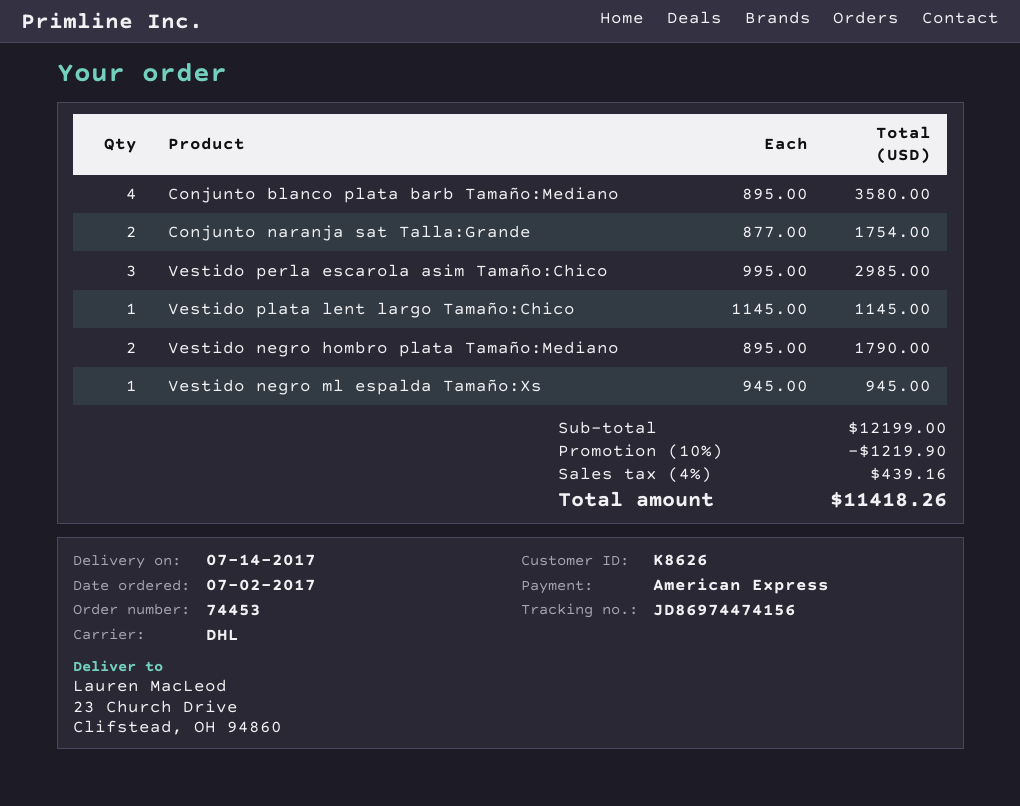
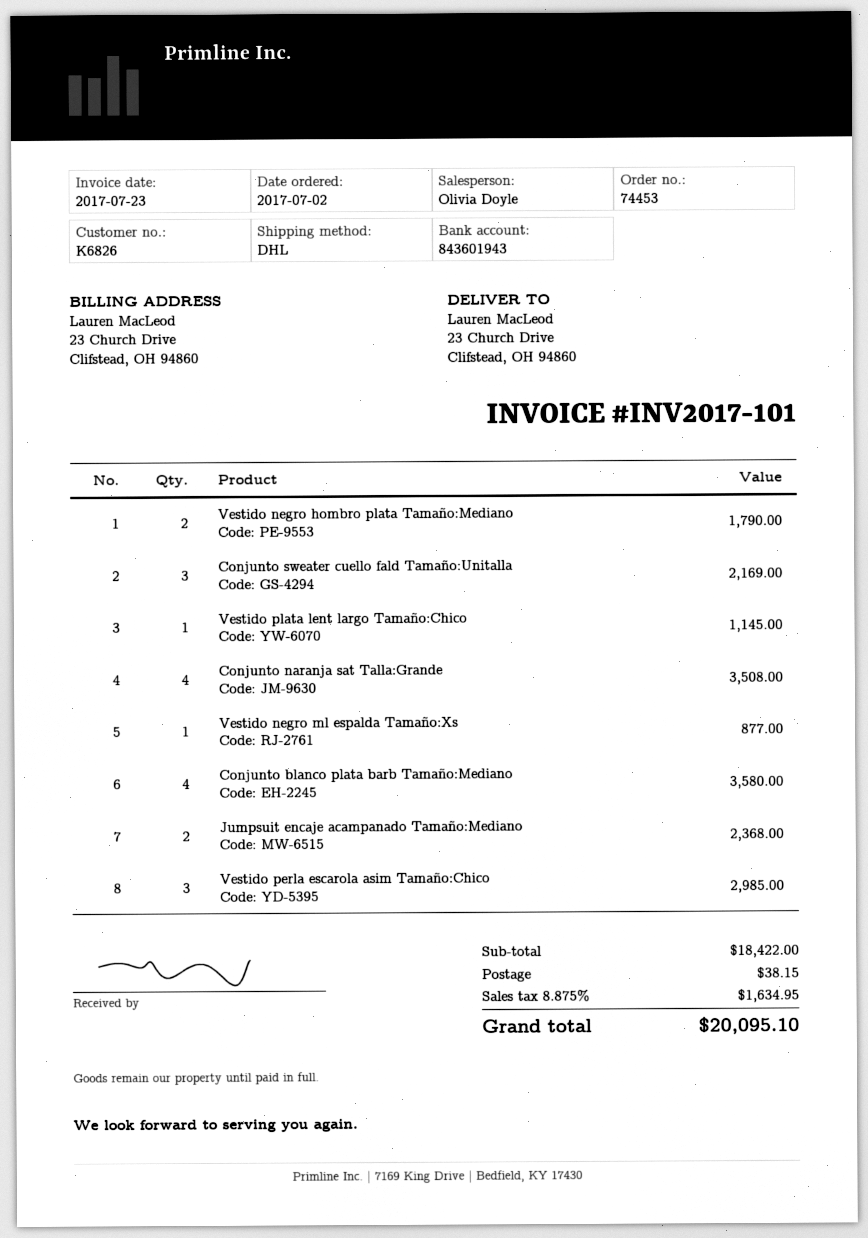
customer number: K8626 -> K6826
Conjunto naranja sat Talla:Grande: 2 for 1754.00 -> 4 for 3508.00
Vestido negro ml espalda Tamaño:Xs: 1 for 945.00 -> 1 for 877.00
Conjunto sweater cuello fald Tamaño:Unitalla: none -> 3 for 2169.00
Jumpsuit encaje acampanado Tamaño:Mediano: none -> 2 for 2368.00
subtotal: 12199.00 -> 18422.00
discount: 10% = 1219.90 -> none
shipping: none -> 38.15
tax: 4% = 439.16 -> 8.875% = 1634.95
total: 11418.26 -> 20095.10

